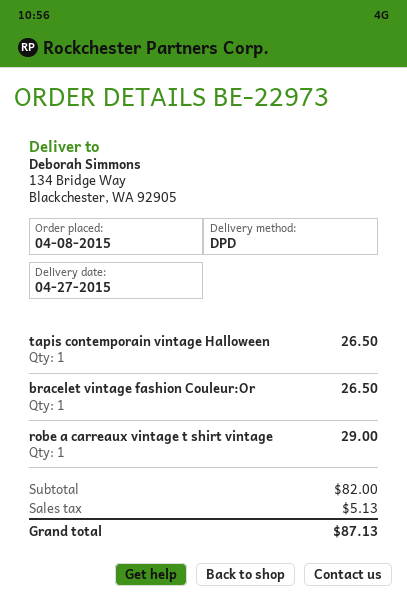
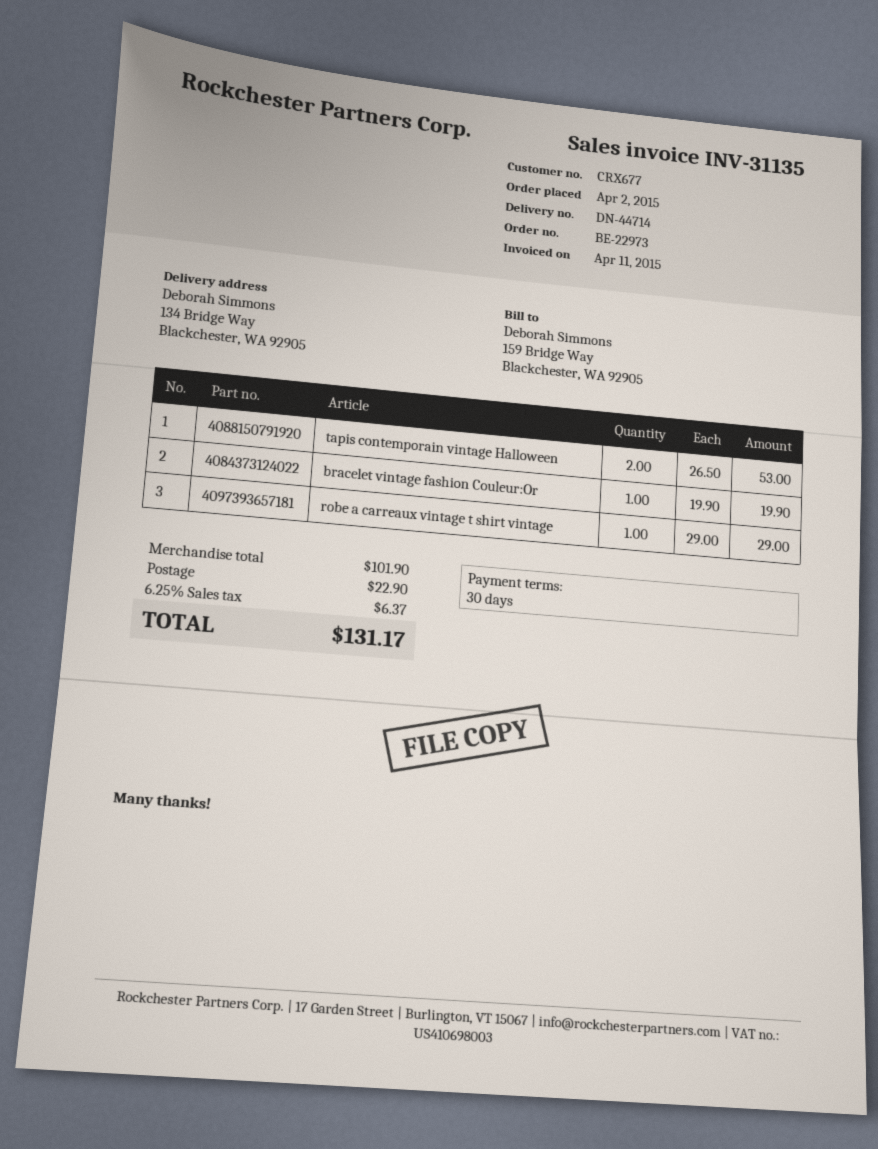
order date: 2015-04-08 -> 2015-04-02
tapis contemporain vintage Halloween: 1 for 26.50 -> 2 for 53.00
bracelet vintage fashion Couleur:Or: 1 for 26.50 -> 1 for 19.90
subtotal: 82.00 -> 101.90
shipping: none -> 22.90
tax: 5.13 -> 6.37
total: 87.13 -> 131.17

